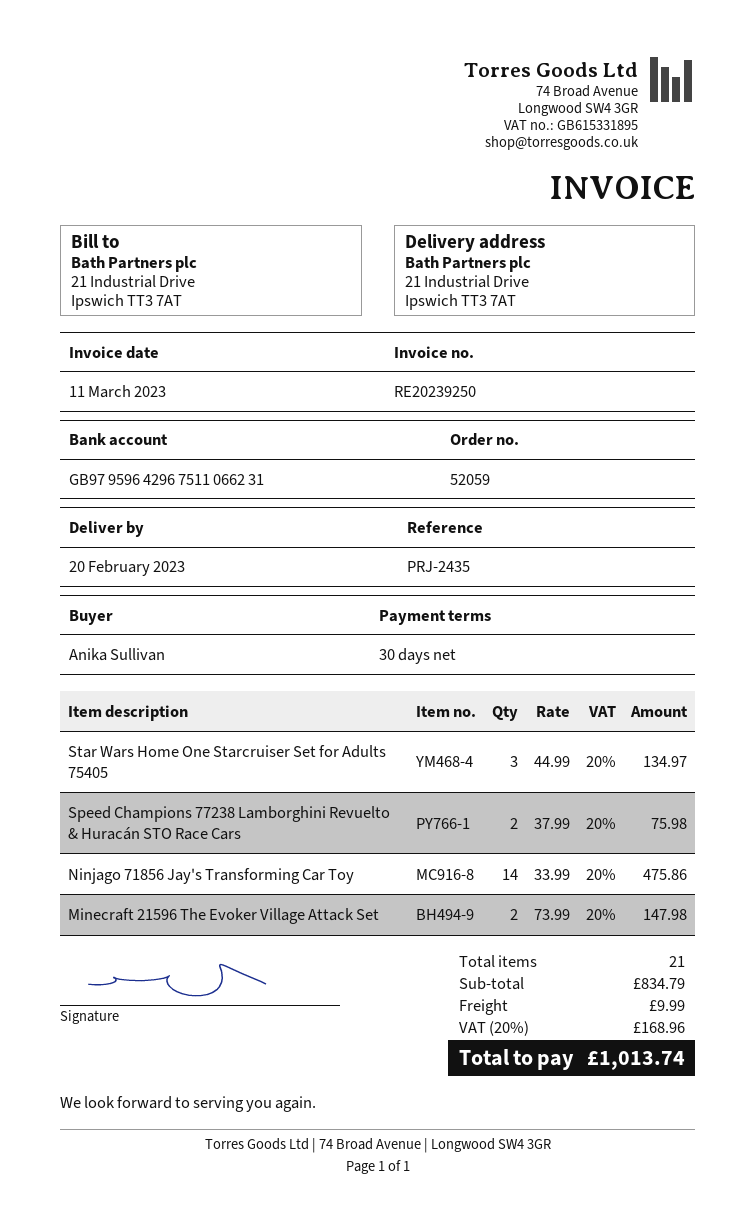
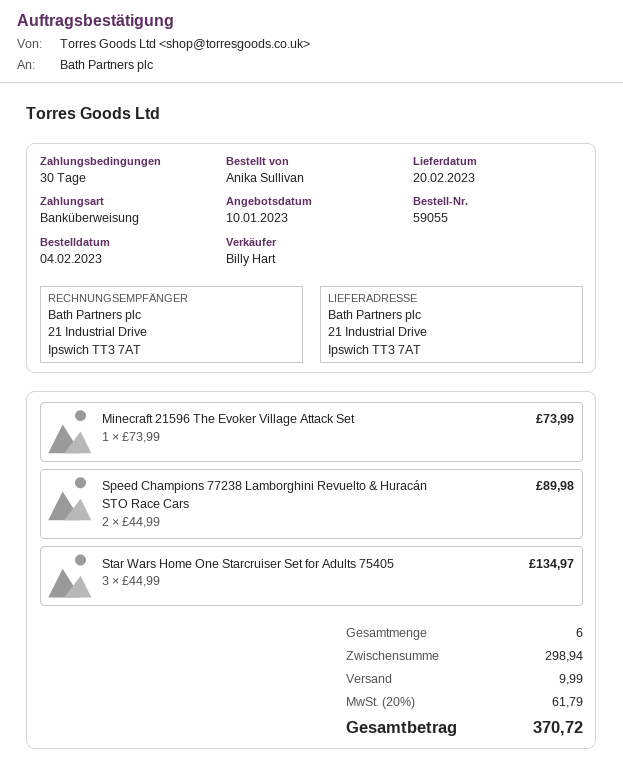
order number: 52059 -> 59055
Speed Champions 77238 Lamborghini Revuelto & Huracán STO Race Cars: 2 x 37.99 = 75.98 -> 2 x 44.99 = 89.98
Ninjago 71856 Jay's Transforming Car Toy: 14 x 33.99 = 475.86 -> none
Minecraft 21596 The Evoker Village Attack Set: 2 x 73.99 = 147.98 -> 1 x 73.99 = 73.99
total quantity: 21 -> 6
subtotal: 834.79 -> 298.94
tax: 20% = 168.96 -> 20% = 61.79
total: 1013.74 -> 370.72

